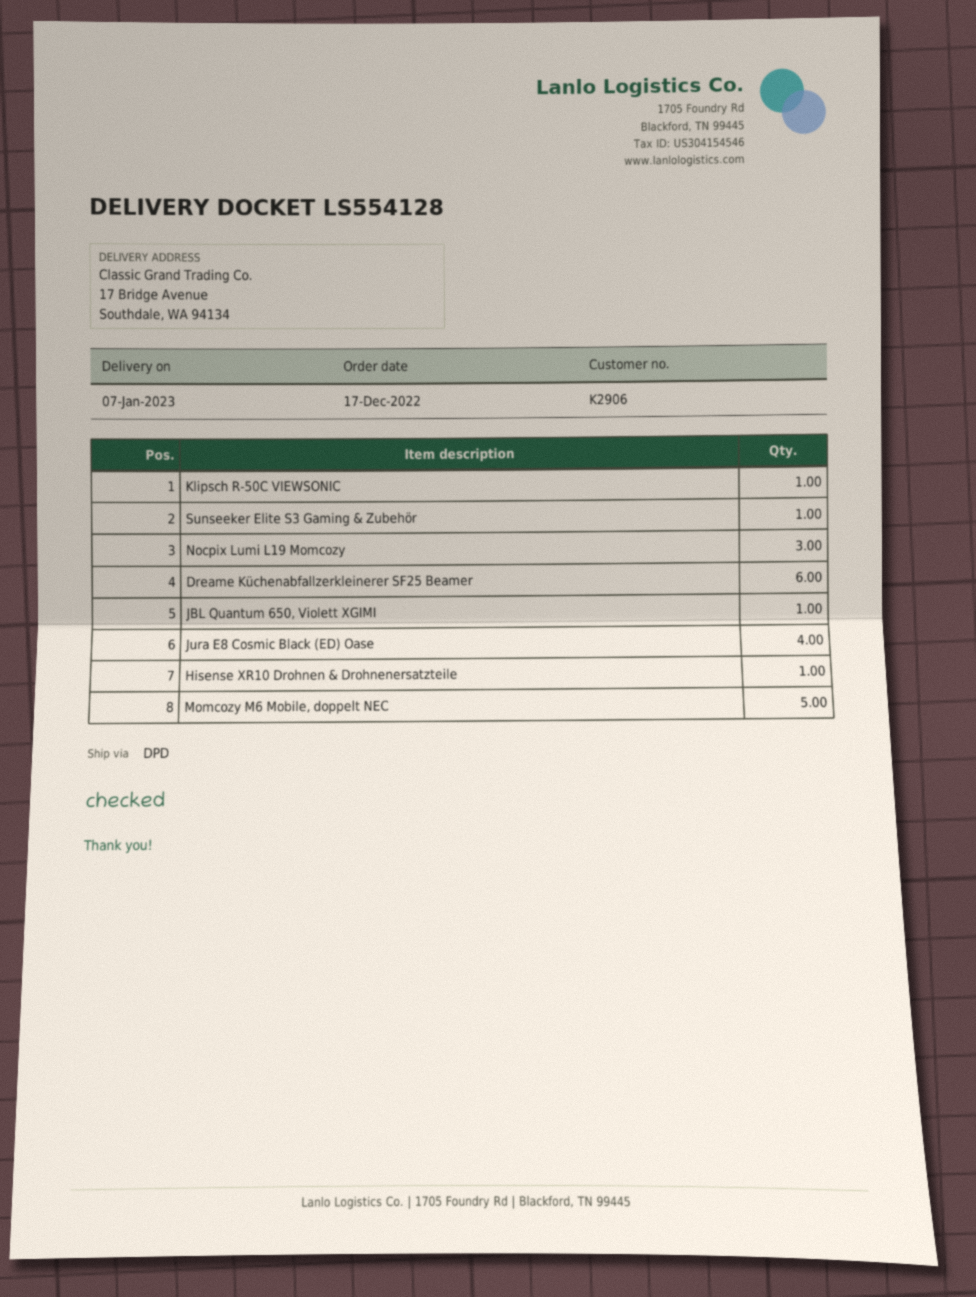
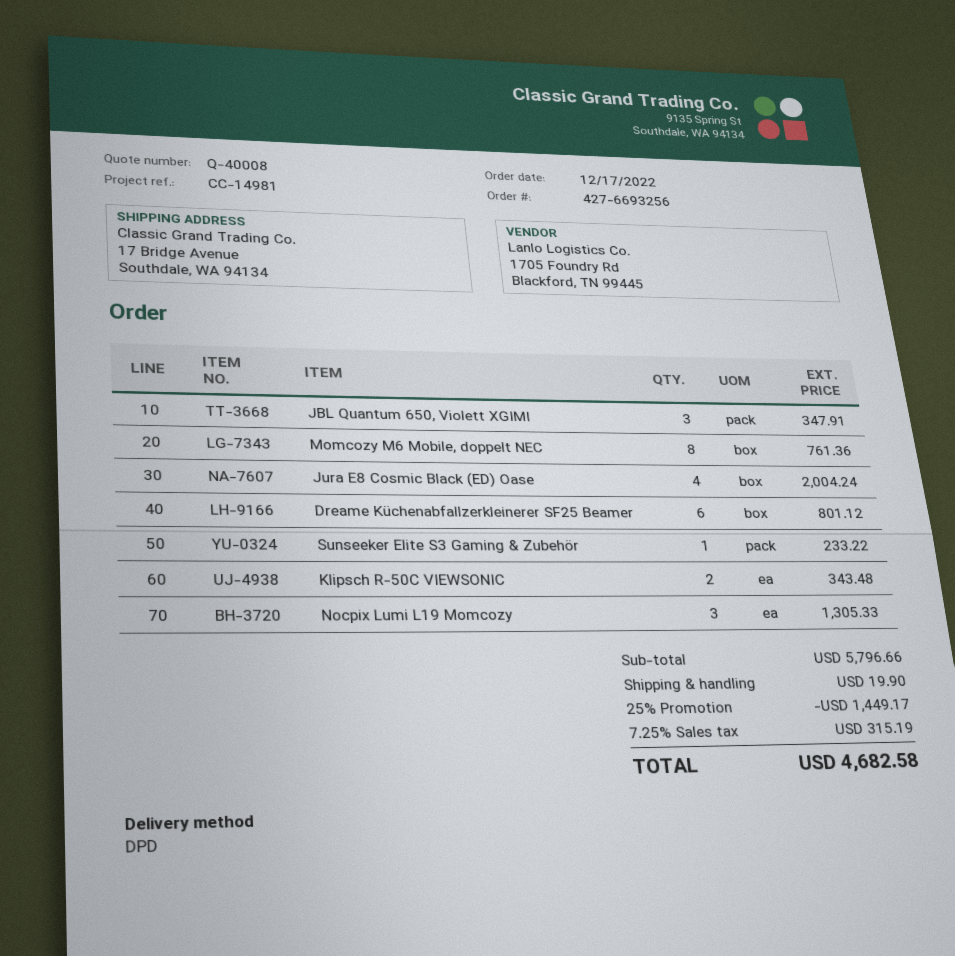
Klipsch R-50C VIEWSONIC: 1 -> 2
JBL Quantum 650, Violett XGIMI: 1 -> 3
Hisense XR10 Drohnen & Drohnenersatzteile: 1 -> none
Momcozy M6 Mobile, doppelt NEC: 5 -> 8

